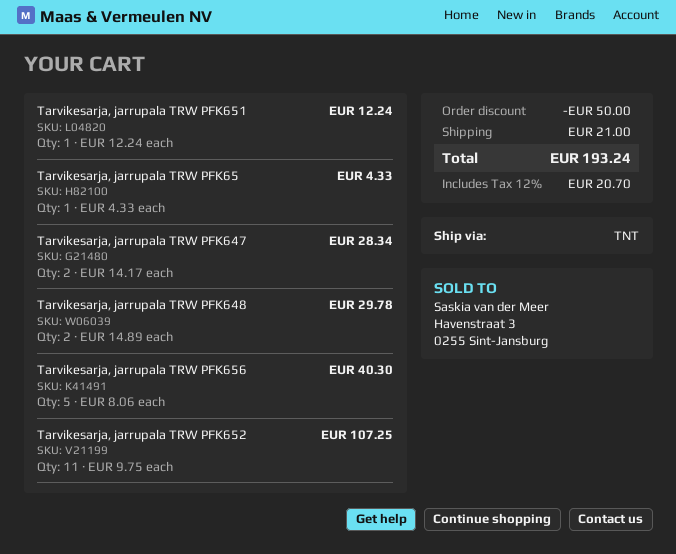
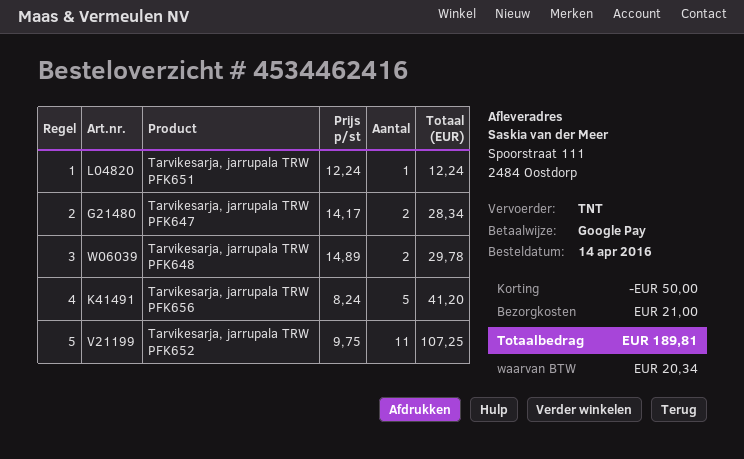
Tarvikesarja, jarrupala TRW PFK65: 1 x 4.33 = 4.33 -> none
Tarvikesarja, jarrupala TRW PFK656: 5 x 8.06 = 40.30 -> 5 x 8.24 = 41.20
tax: 20.70 -> 20.34
total: 193.24 -> 189.81

